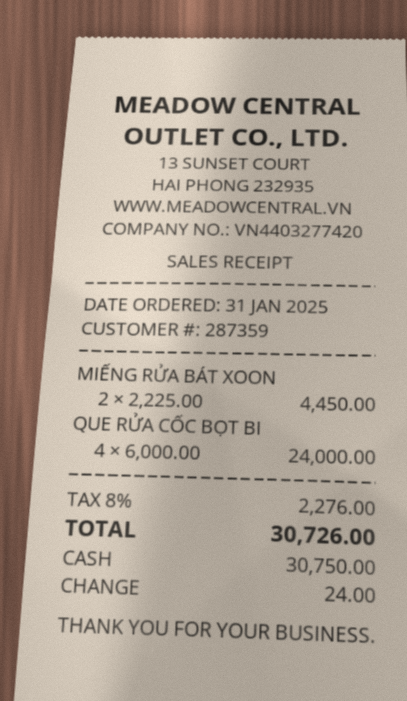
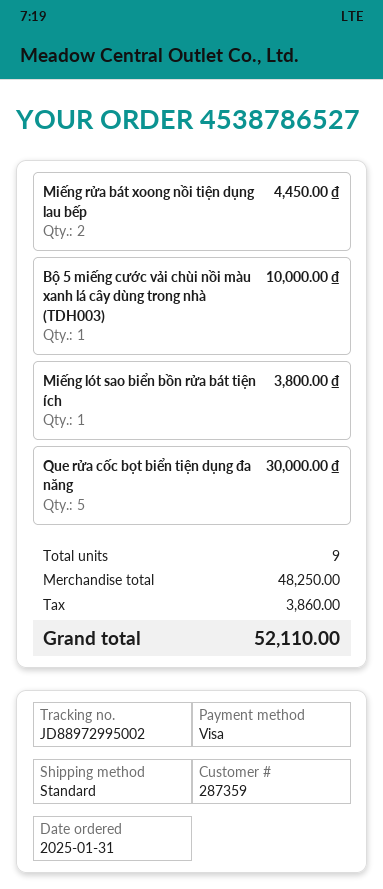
payment method: cash -> Visa
QUE RỬA CỐC BỌT BI: 4 for 24000.00 -> 5 for 30000.00
Bộ 5 miếng cước vải chùi nồi màu xanh lá cây dùng trong nhà (TDH003): none -> 1 for 10000.00
Miếng lót sao biển bồn rửa bát tiện ích: none -> 1 for 3800.00
tax: 2276.00 -> 3860.00
total: 30726.00 -> 52110.00

